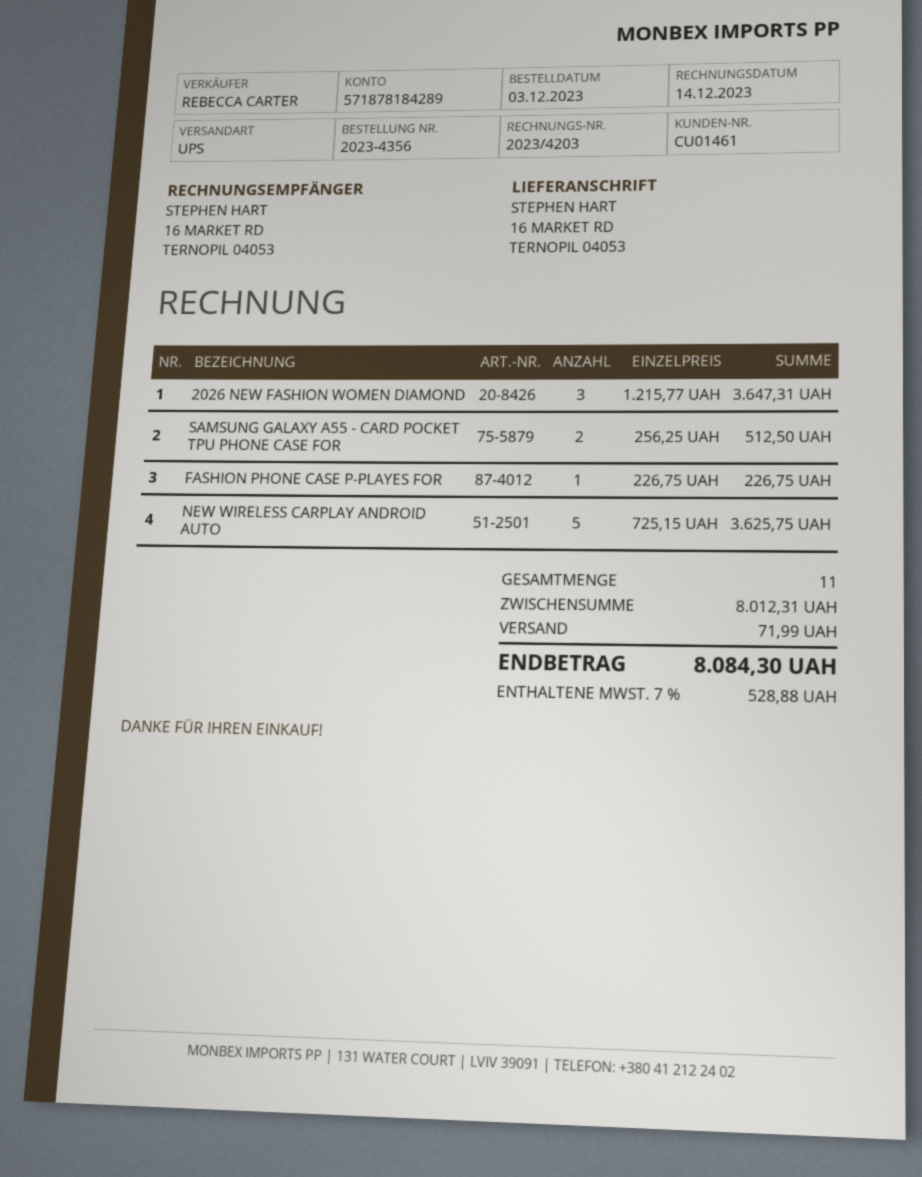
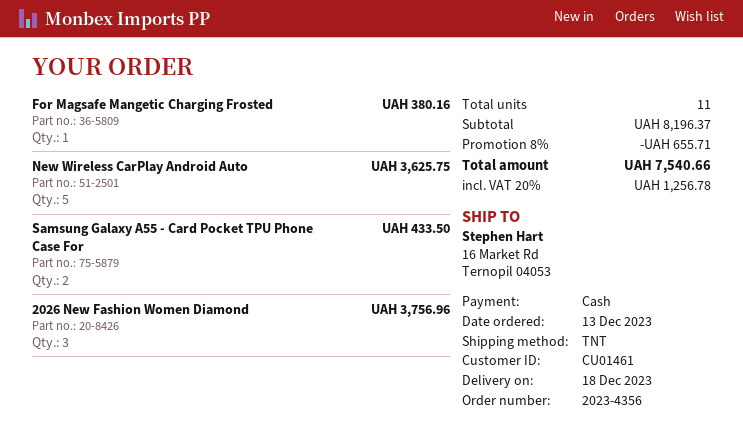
order date: 2023-12-03 -> 2023-12-13
shipping method: UPS -> TNT
2026 NEW FASHION WOMEN DIAMOND: 3 for 3647.31 -> 3 for 3756.96
SAMSUNG GALAXY A55 - CARD POCKET TPU PHONE CASE FOR: 2 for 512.50 -> 2 for 433.50
FASHION PHONE CASE P-PLAYES FOR: 1 for 226.75 -> none
For Magsafe Mangetic Charging Frosted: none -> 1 for 380.16
subtotal: 8012.31 -> 8196.37
discount: none -> 8% = 655.71
shipping: 71.99 -> none
tax: 7% = 528.88 -> 20% = 1256.78
total: 8084.30 -> 7540.66

